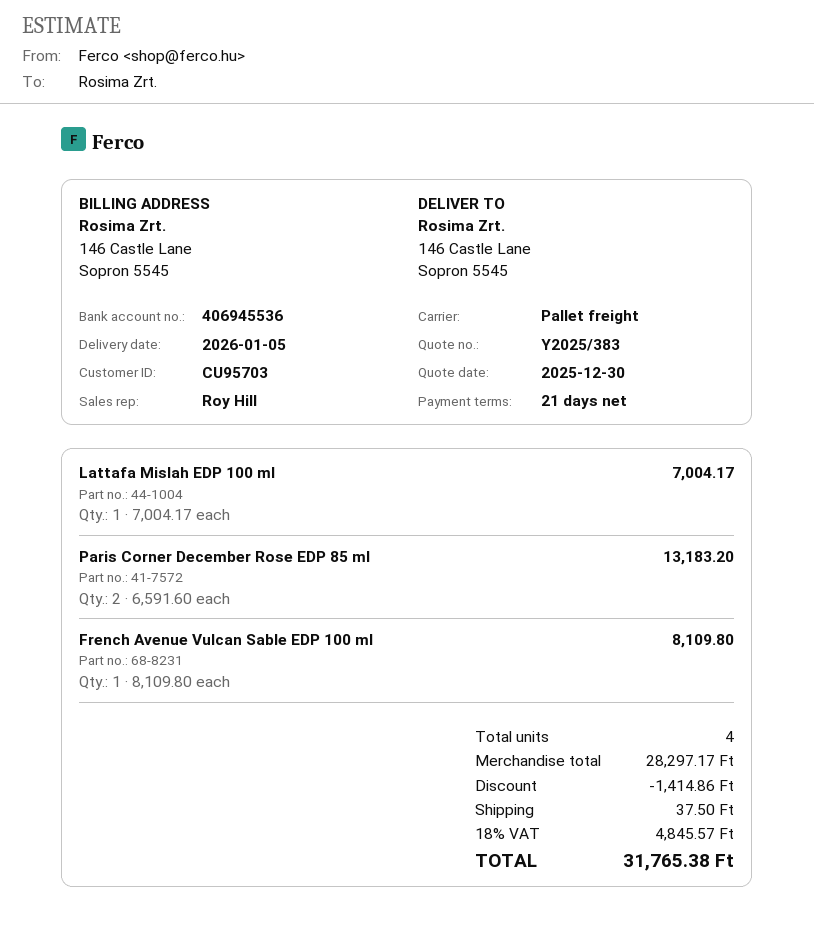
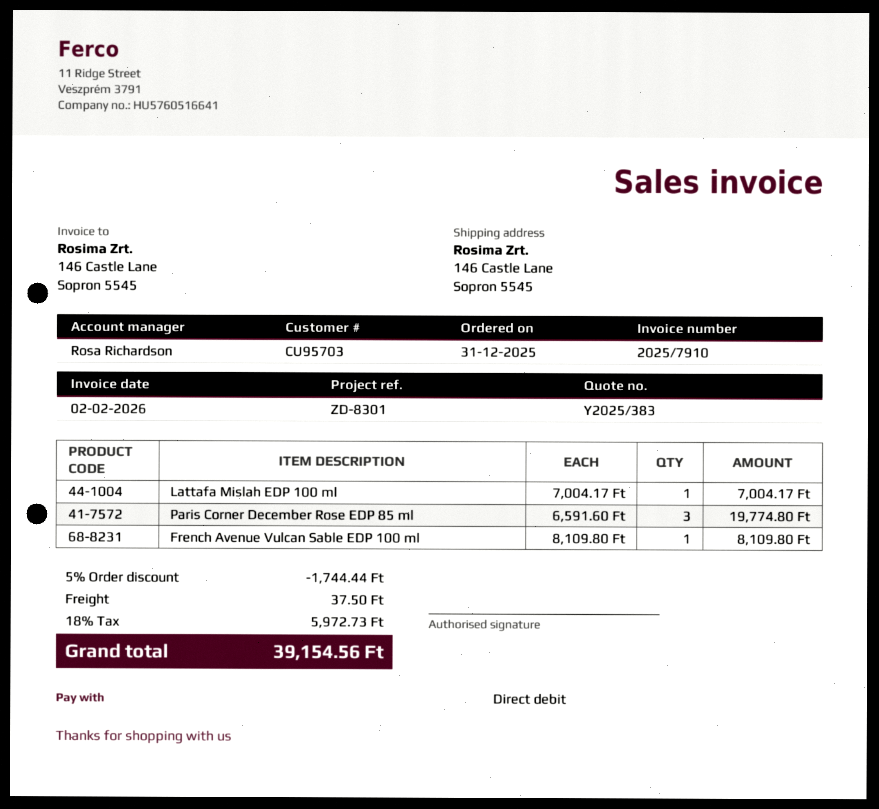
sales rep: Roy Hill -> Rosa Richardson
Paris Corner December Rose EDP 85 ml: 2 x 6591.60 = 13183.20 -> 3 x 6591.60 = 19774.80
discount: 1414.86 -> 1744.44
tax: 18% = 4845.57 -> 18% = 5972.73
total: 31765.38 -> 39154.56

